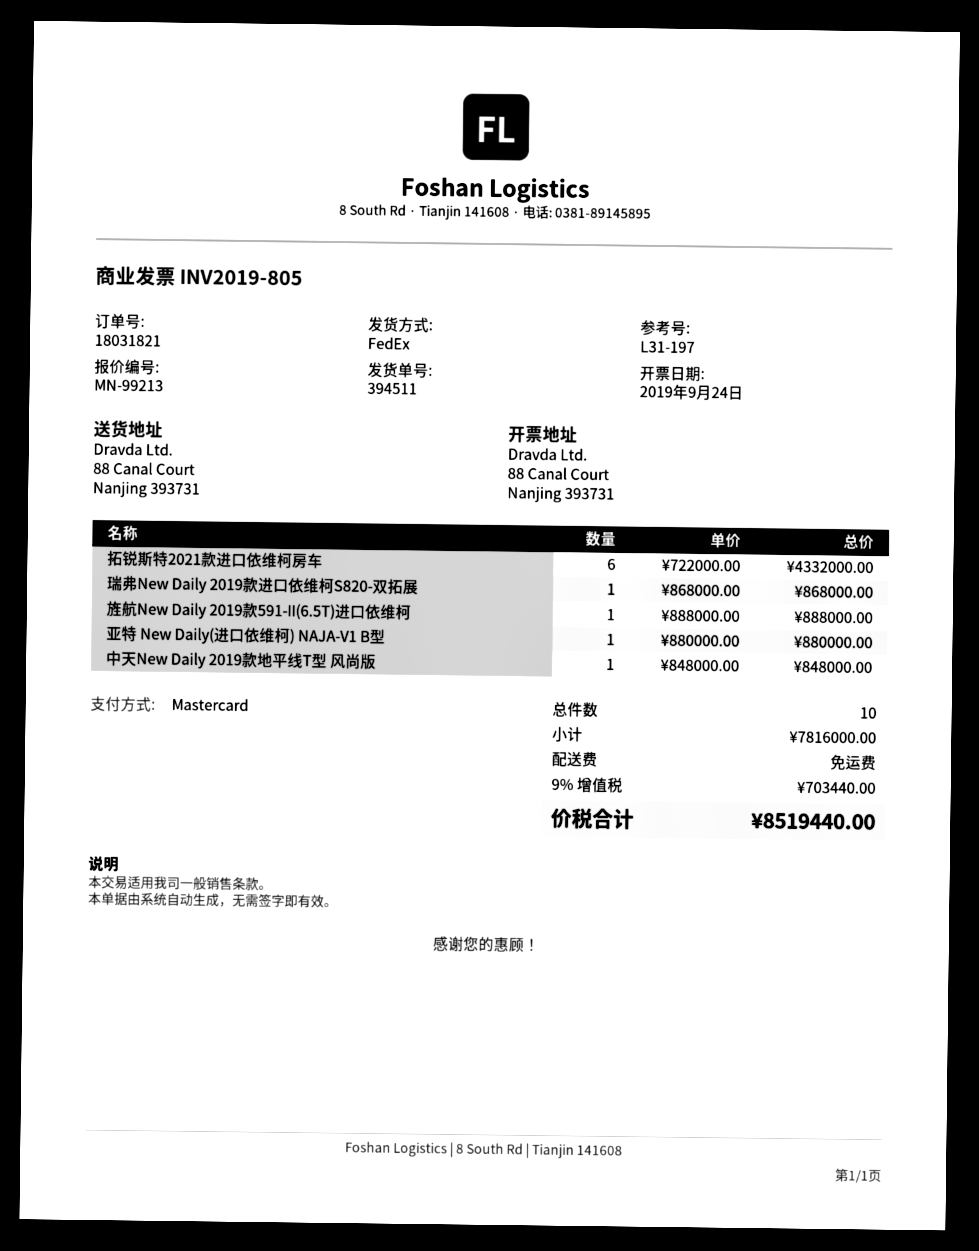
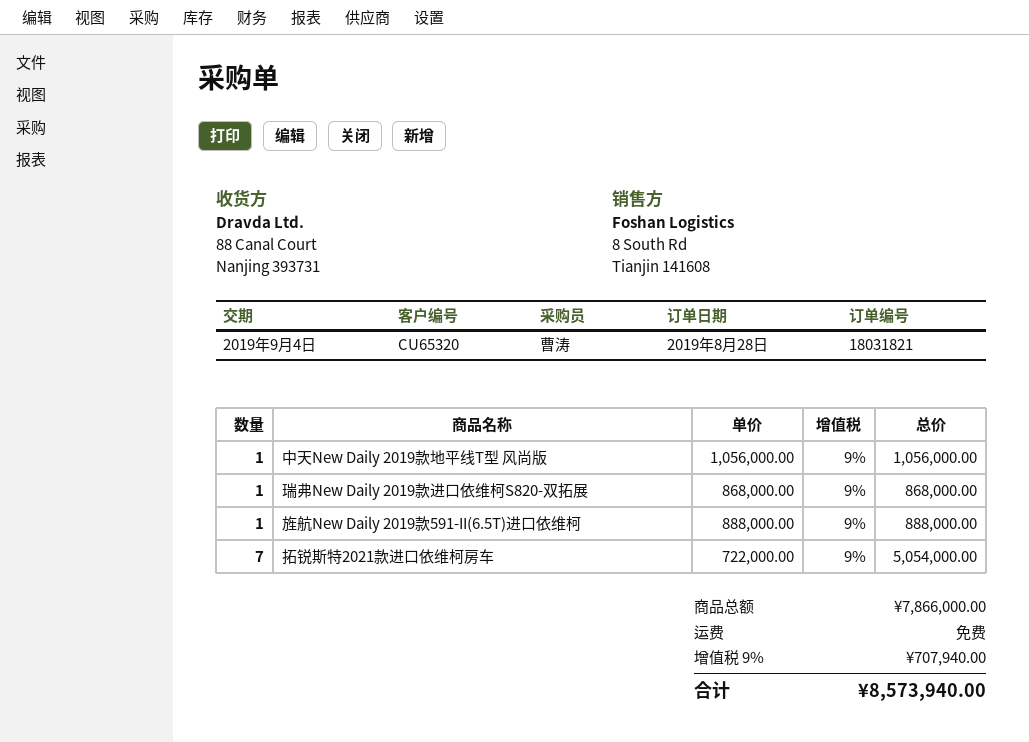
拓锐斯特2021款进口依维柯房车: 6 x 722000.00 = 4332000.00 -> 7 x 722000.00 = 5054000.00
亚特 New Daily(进口依维柯) NAJA-V1 B型: 1 x 880000.00 = 880000.00 -> none
中天New Daily 2019款地平线T型 风尚版: 1 x 848000.00 = 848000.00 -> 1 x 1056000.00 = 1056000.00
subtotal: 7816000.00 -> 7866000.00
tax: 9% = 703440.00 -> 9% = 707940.00
total: 8519440.00 -> 8573940.00

